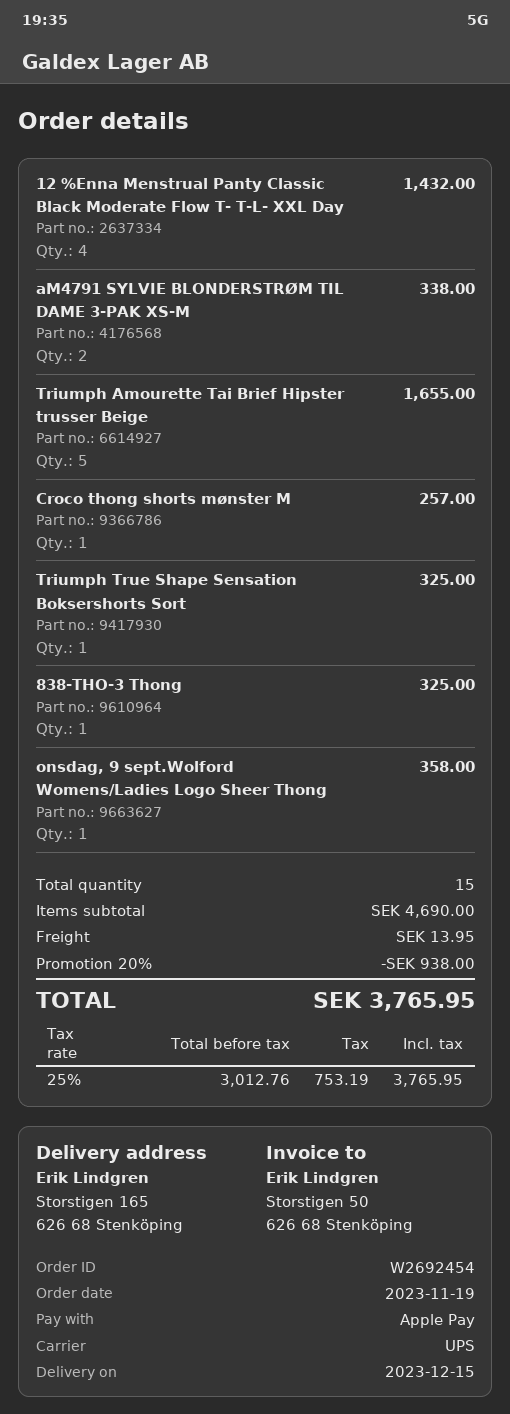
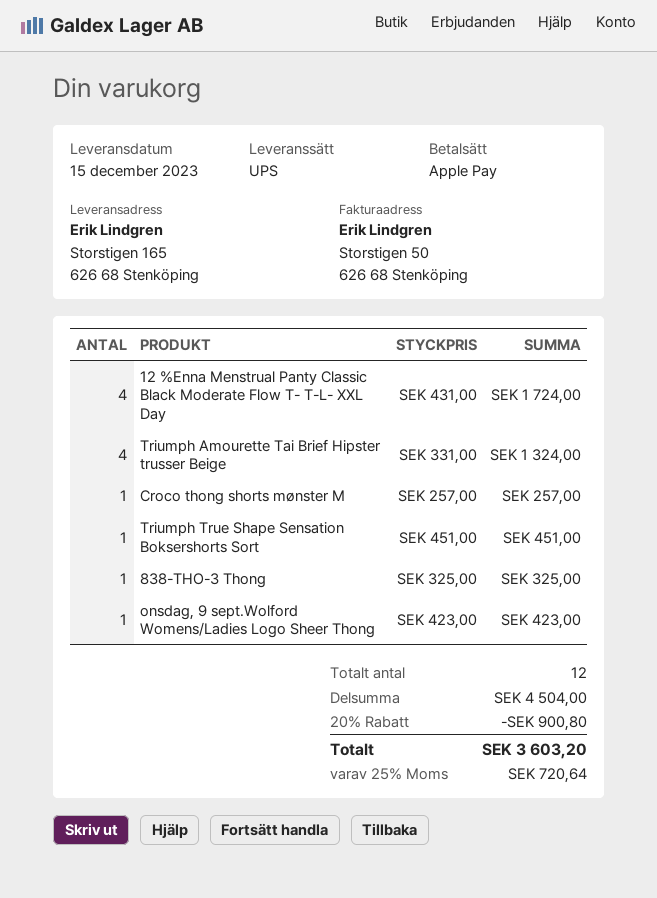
12 %Enna Menstrual Panty Classic Black Moderate Flow T- T-L- XXL Day: 4 for 1432.00 -> 4 for 1724.00
aM4791 SYLVIE BLONDERSTRØM TIL DAME 3-PAK XS-M: 2 for 338.00 -> none
Triumph Amourette Tai Brief Hipster trusser Beige: 5 for 1655.00 -> 4 for 1324.00
Triumph True Shape Sensation Boksershorts Sort: 1 for 325.00 -> 1 for 451.00
onsdag, 9 sept.Wolford Womens/Ladies Logo Sheer Thong: 1 for 358.00 -> 1 for 423.00
total quantity: 15 -> 12
subtotal: 4690.00 -> 4504.00
discount: 20% = 938.00 -> 20% = 900.80
shipping: 13.95 -> none
tax: 25% = 753.19 -> 25% = 720.64
total: 3765.95 -> 3603.20

